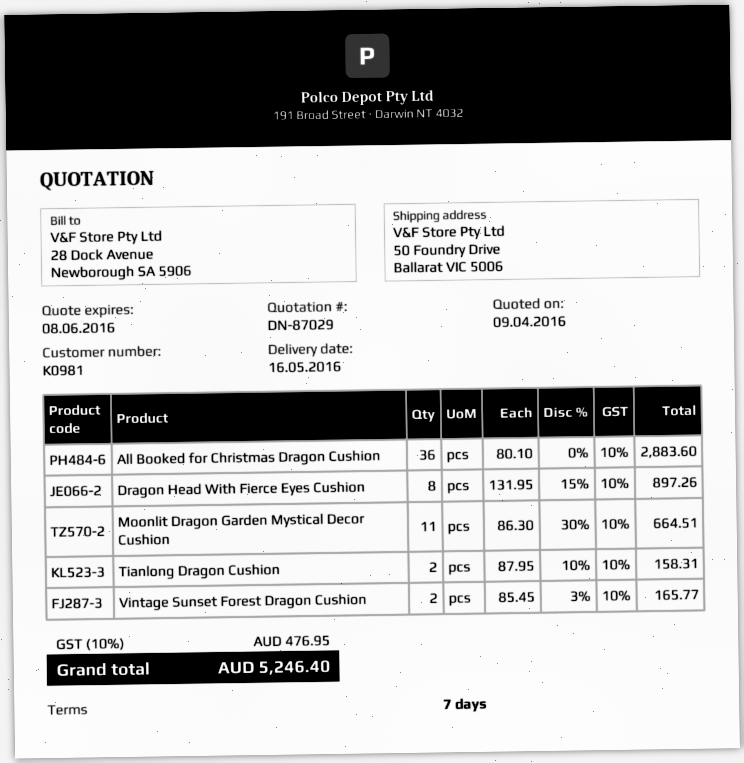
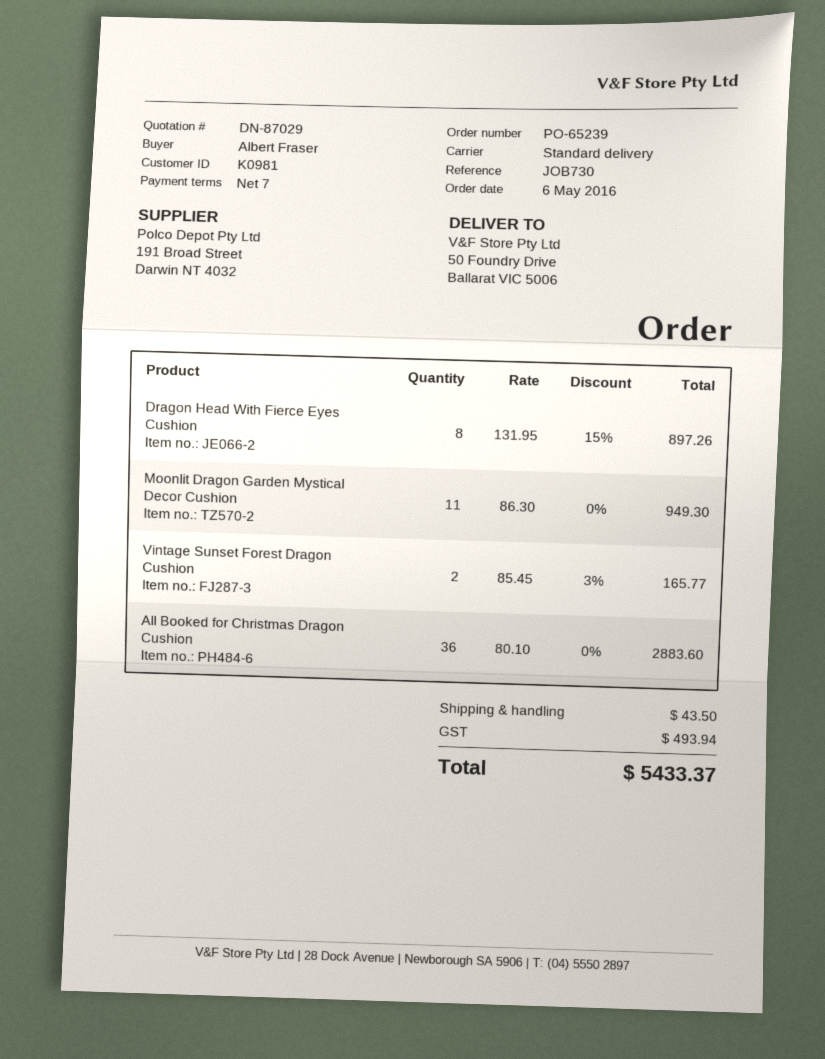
Moonlit Dragon Garden Mystical Decor Cushion: 11 x 86.30 - 30% = 664.51 -> 11 x 86.30 = 949.30
Tianlong Dragon Cushion: 2 x 87.95 - 10% = 158.31 -> none
shipping: none -> 43.50
tax: 476.95 -> 493.94
total: 5246.40 -> 5433.37

